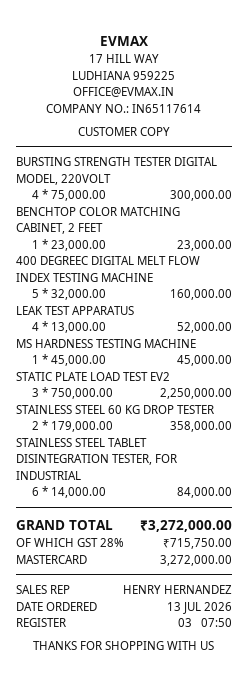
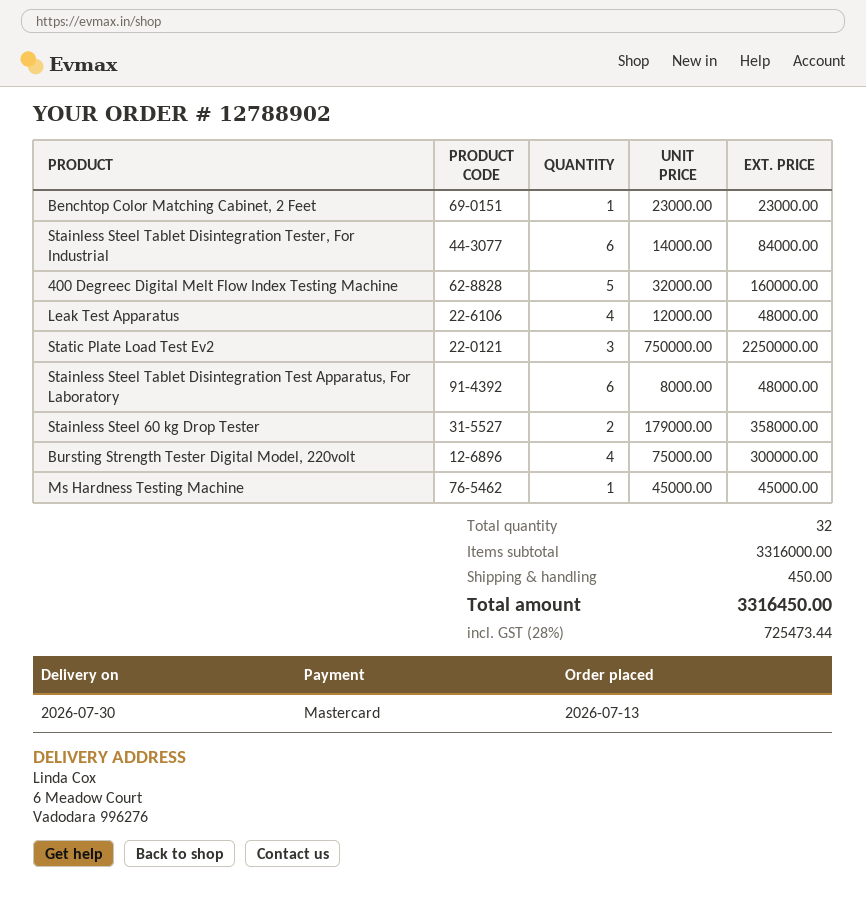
LEAK TEST APPARATUS: 4 x 13000.00 = 52000.00 -> 4 x 12000.00 = 48000.00
Stainless Steel Tablet Disintegration Test Apparatus, For Laboratory: none -> 6 x 8000.00 = 48000.00
shipping: none -> 450.00
tax: 28% = 715750.00 -> 28% = 725473.44
total: 3272000.00 -> 3316450.00

